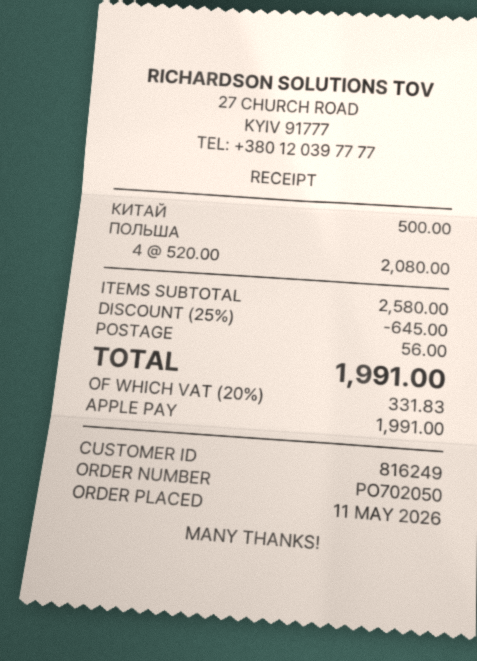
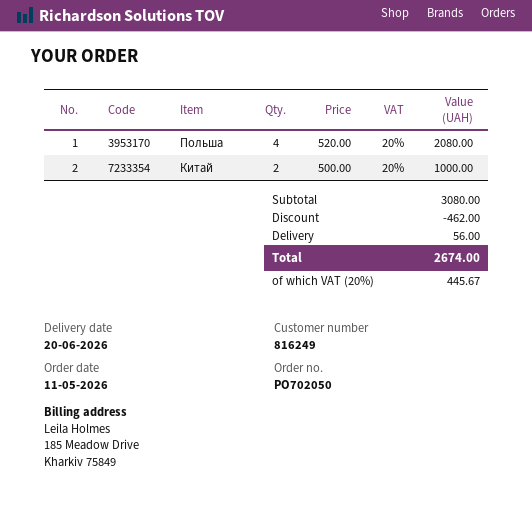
КИТАЙ: 1 x 500.00 = 500.00 -> 2 x 500.00 = 1000.00
subtotal: 2580.00 -> 3080.00
discount: 645.00 -> 462.00
tax: 20% = 331.83 -> 20% = 445.67
total: 1991.00 -> 2674.00

